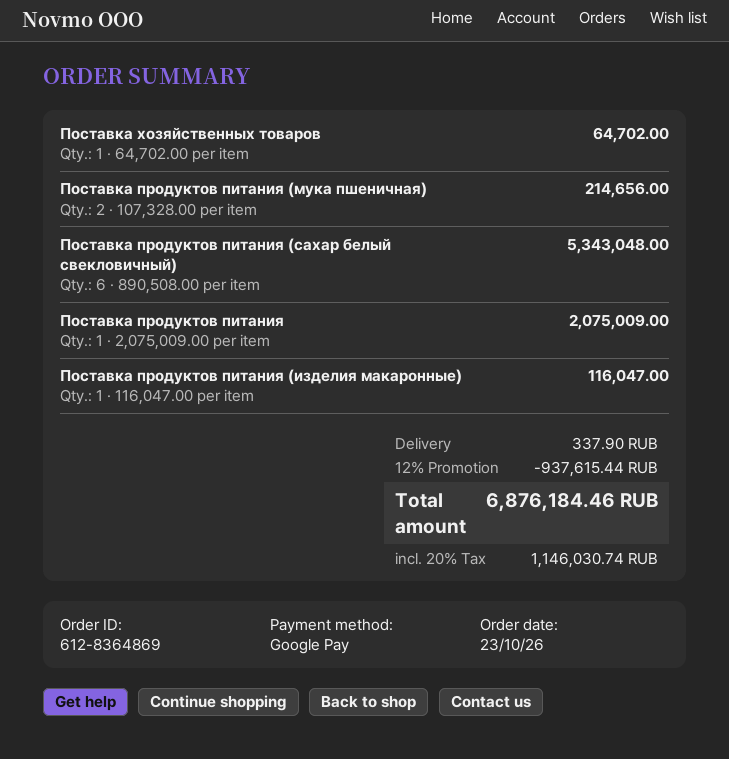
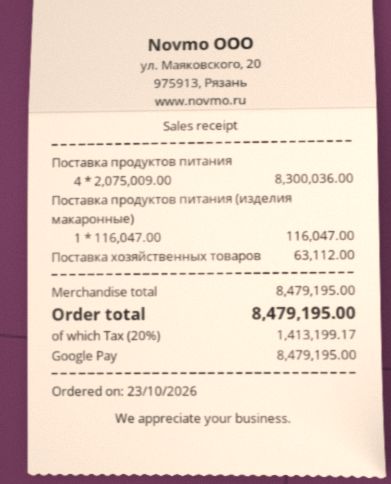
Поставка хозяйственных товаров: 1 x 64702.00 = 64702.00 -> 1 x 63112.00 = 63112.00
Поставка продуктов питания (мука пшеничная): 2 x 107328.00 = 214656.00 -> none
Поставка продуктов питания (сахар белый свекловичный): 6 x 890508.00 = 5343048.00 -> none
Поставка продуктов питания: 1 x 2075009.00 = 2075009.00 -> 4 x 2075009.00 = 8300036.00
discount: 12% = 937615.44 -> none
shipping: 337.90 -> none
tax: 20% = 1146030.74 -> 20% = 1413199.17
total: 6876184.46 -> 8479195.00

